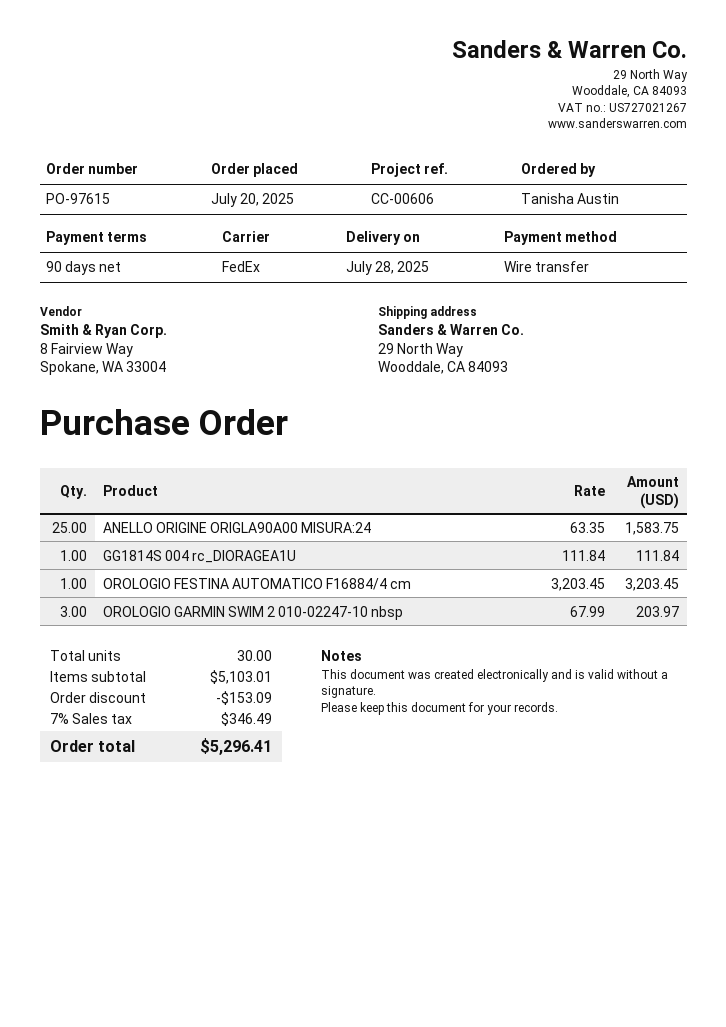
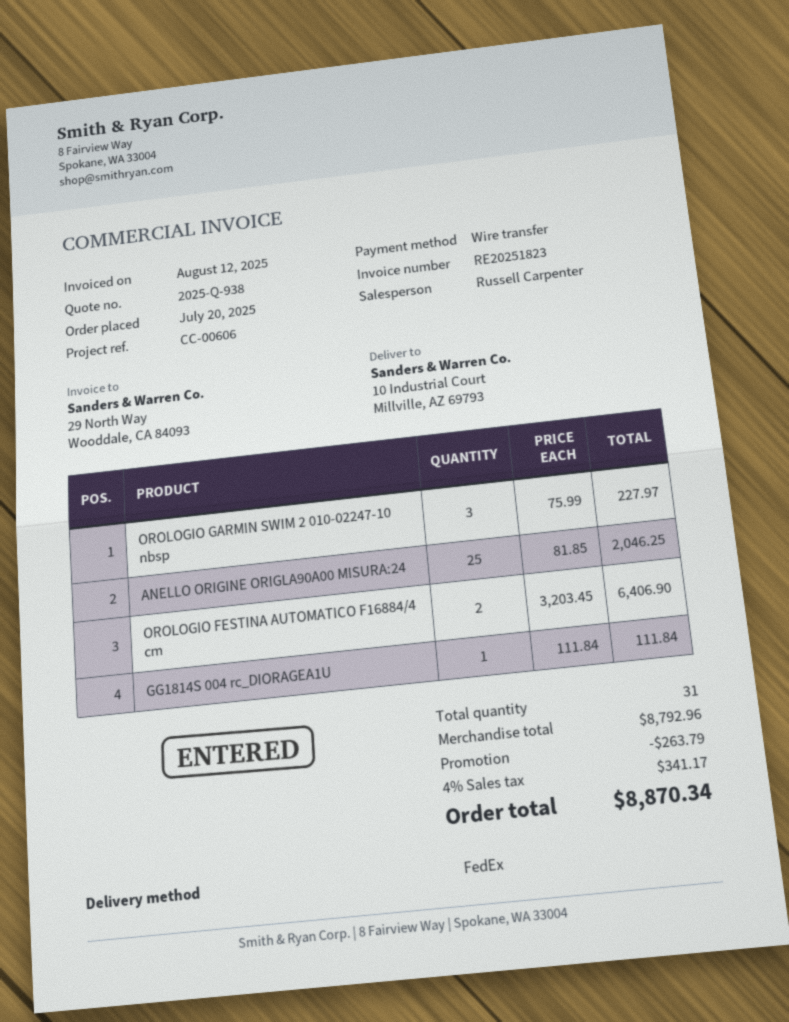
ship to: 29 North Way, Wooddale, CA 84093 -> 10 Industrial Court, Millville, AZ 69793
ANELLO ORIGINE ORIGLA90A00 MISURA:24: 25 x 63.35 = 1583.75 -> 25 x 81.85 = 2046.25
OROLOGIO FESTINA AUTOMATICO F16884/4 cm: 1 x 3203.45 = 3203.45 -> 2 x 3203.45 = 6406.90
OROLOGIO GARMIN SWIM 2 010-02247-10 nbsp: 3 x 67.99 = 203.97 -> 3 x 75.99 = 227.97
total quantity: 30 -> 31
subtotal: 5103.01 -> 8792.96
discount: 153.09 -> 263.79
tax: 7% = 346.49 -> 4% = 341.17
total: 5296.41 -> 8870.34

